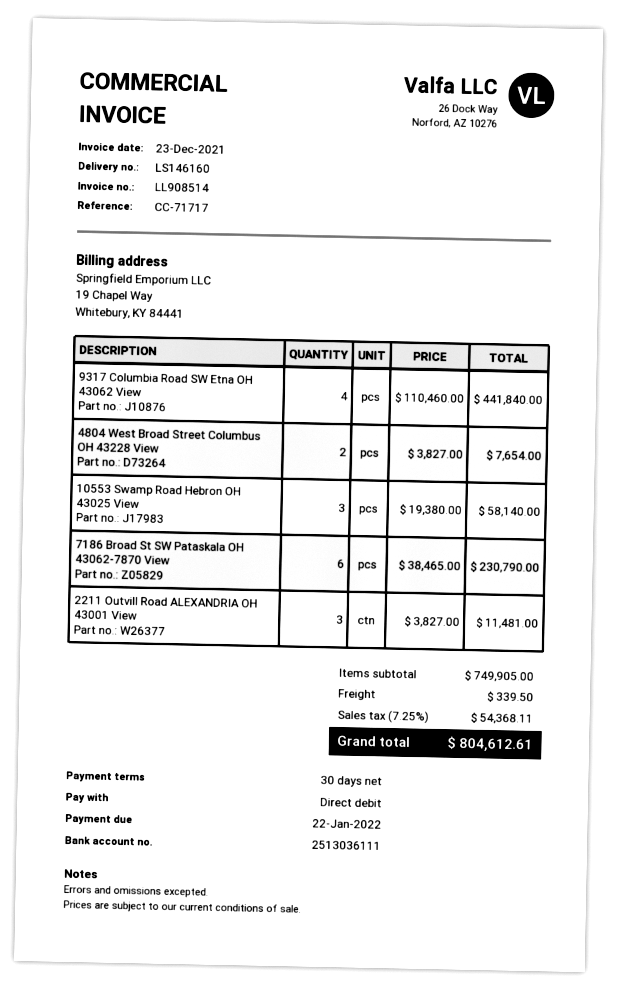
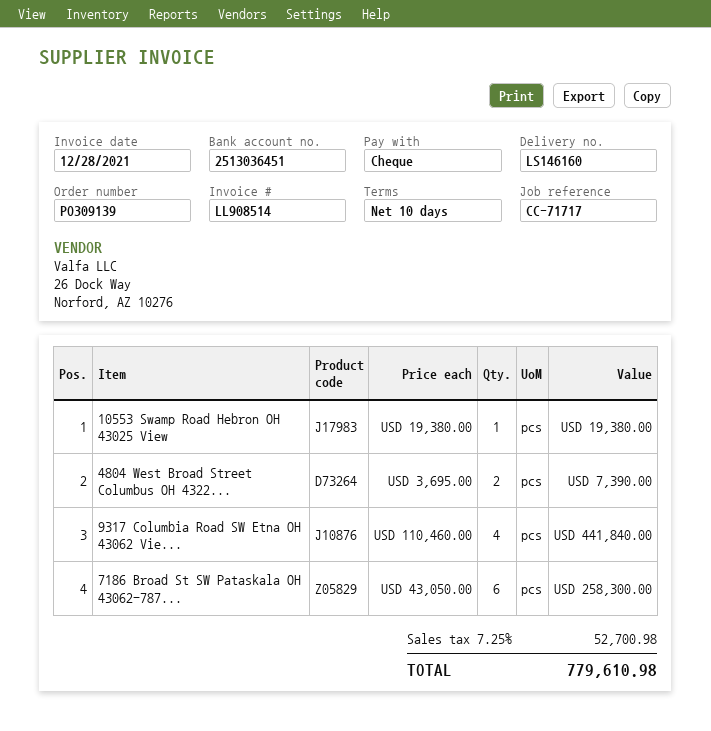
invoice date: 2021-12-23 -> 2021-12-28
payment terms: 30 days -> 10 days
payment method: direct debit -> cheque
bank account: 2513036111 -> 2513036451
4804 West Broad Street Columbus OH 43228 View: 2 x 3827.00 = 7654.00 -> 2 x 3695.00 = 7390.00
10553 Swamp Road Hebron OH 43025 View: 3 x 19380.00 = 58140.00 -> 1 x 19380.00 = 19380.00
7186 Broad St SW Pataskala OH 43062-7870 View: 6 x 38465.00 = 230790.00 -> 6 x 43050.00 = 258300.00
2211 Outvill Road ALEXANDRIA OH 43001 View: 3 x 3827.00 = 11481.00 -> none
shipping: 339.50 -> none
tax: 7.25% = 54368.11 -> 7.25% = 52700.98
total: 804612.61 -> 779610.98

